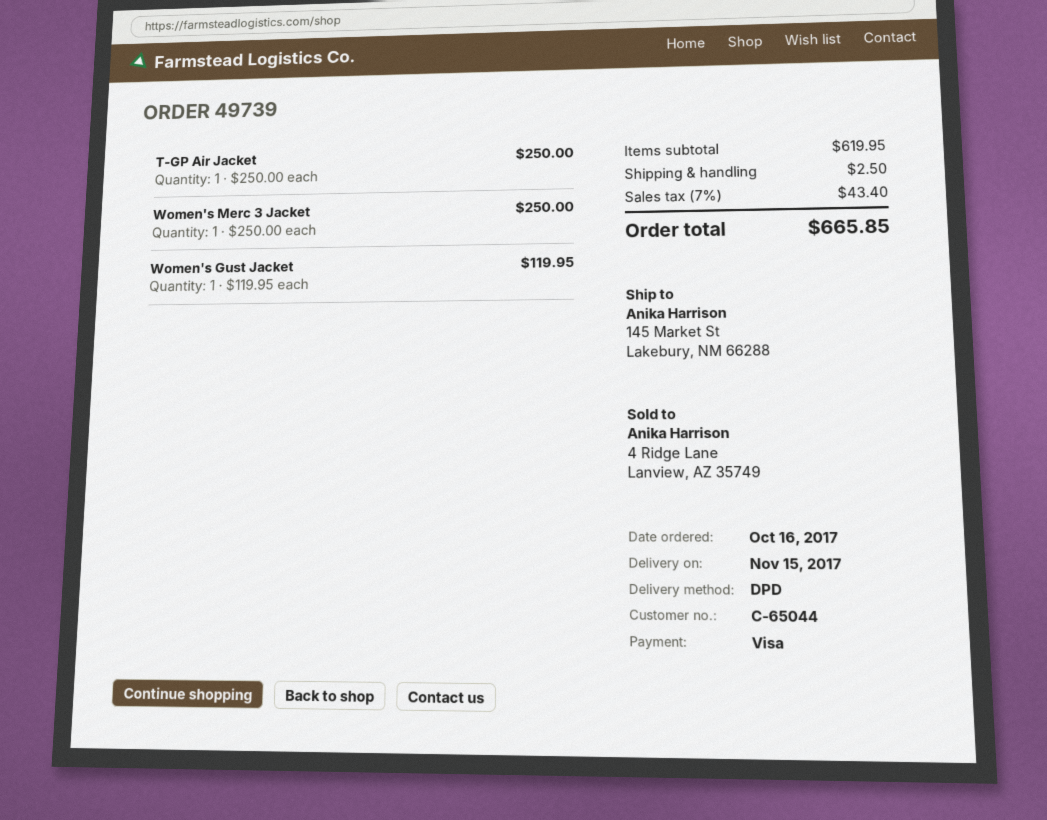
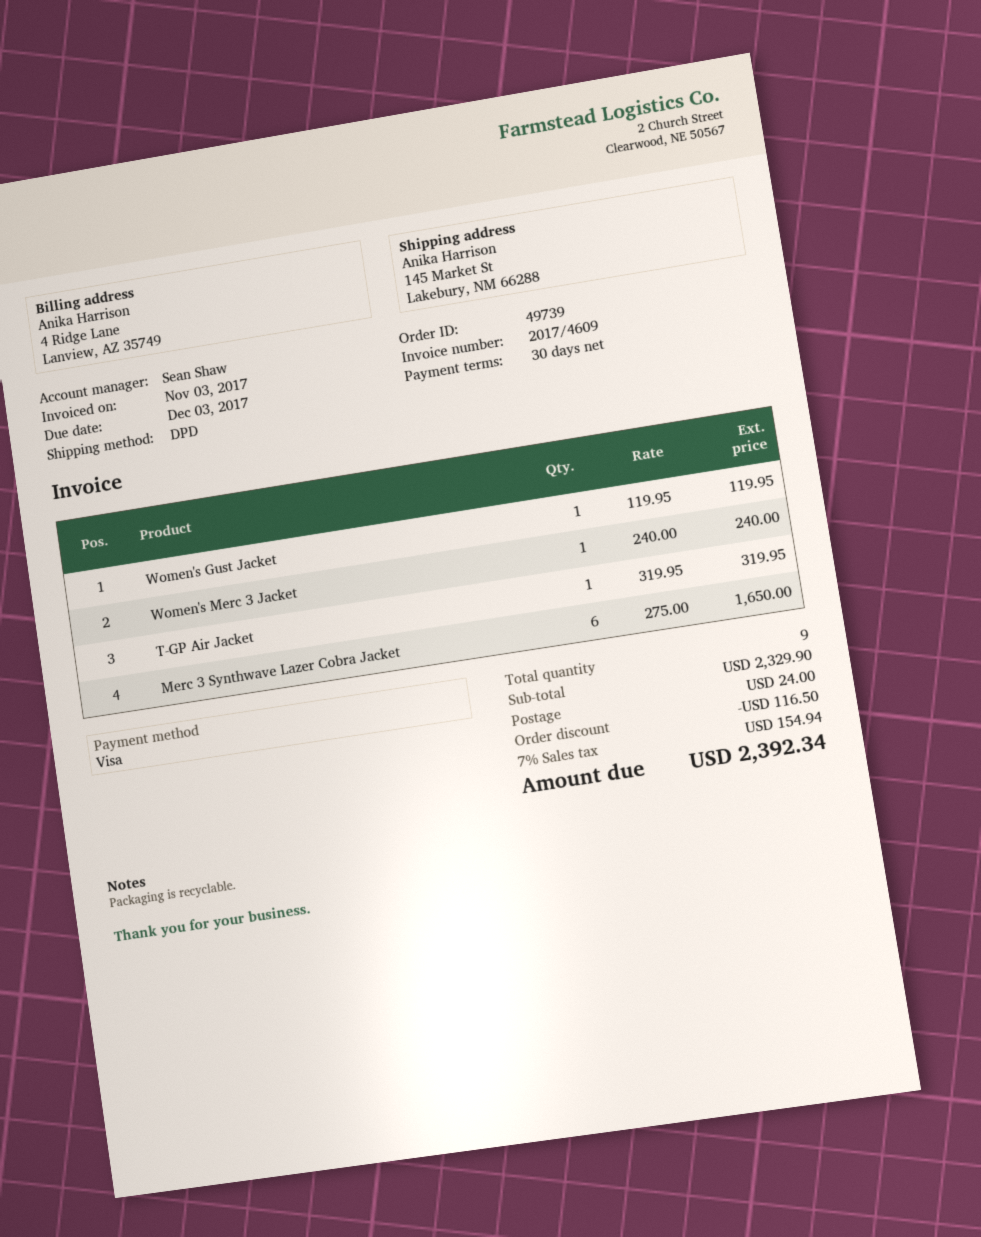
T-GP Air Jacket: 1 x 250.00 = 250.00 -> 1 x 319.95 = 319.95
Women's Merc 3 Jacket: 1 x 250.00 = 250.00 -> 1 x 240.00 = 240.00
Merc 3 Synthwave Lazer Cobra Jacket: none -> 6 x 275.00 = 1650.00
subtotal: 619.95 -> 2329.90
discount: none -> 116.50
shipping: 2.50 -> 24.00
tax: 7% = 43.40 -> 7% = 154.94
total: 665.85 -> 2392.34

